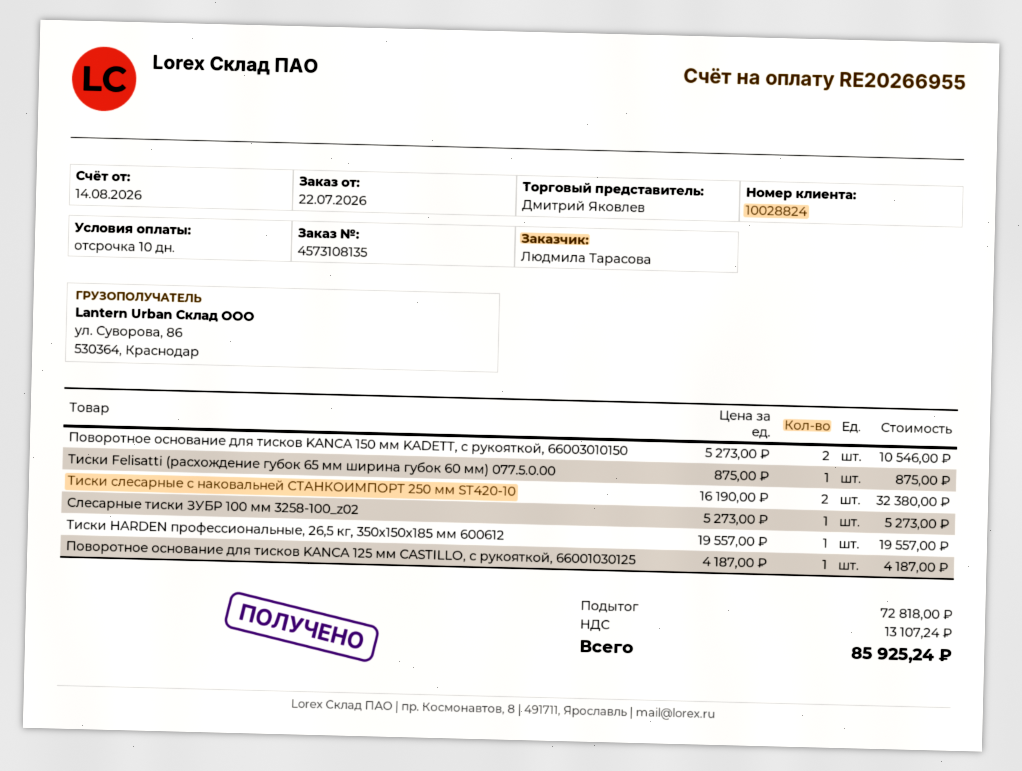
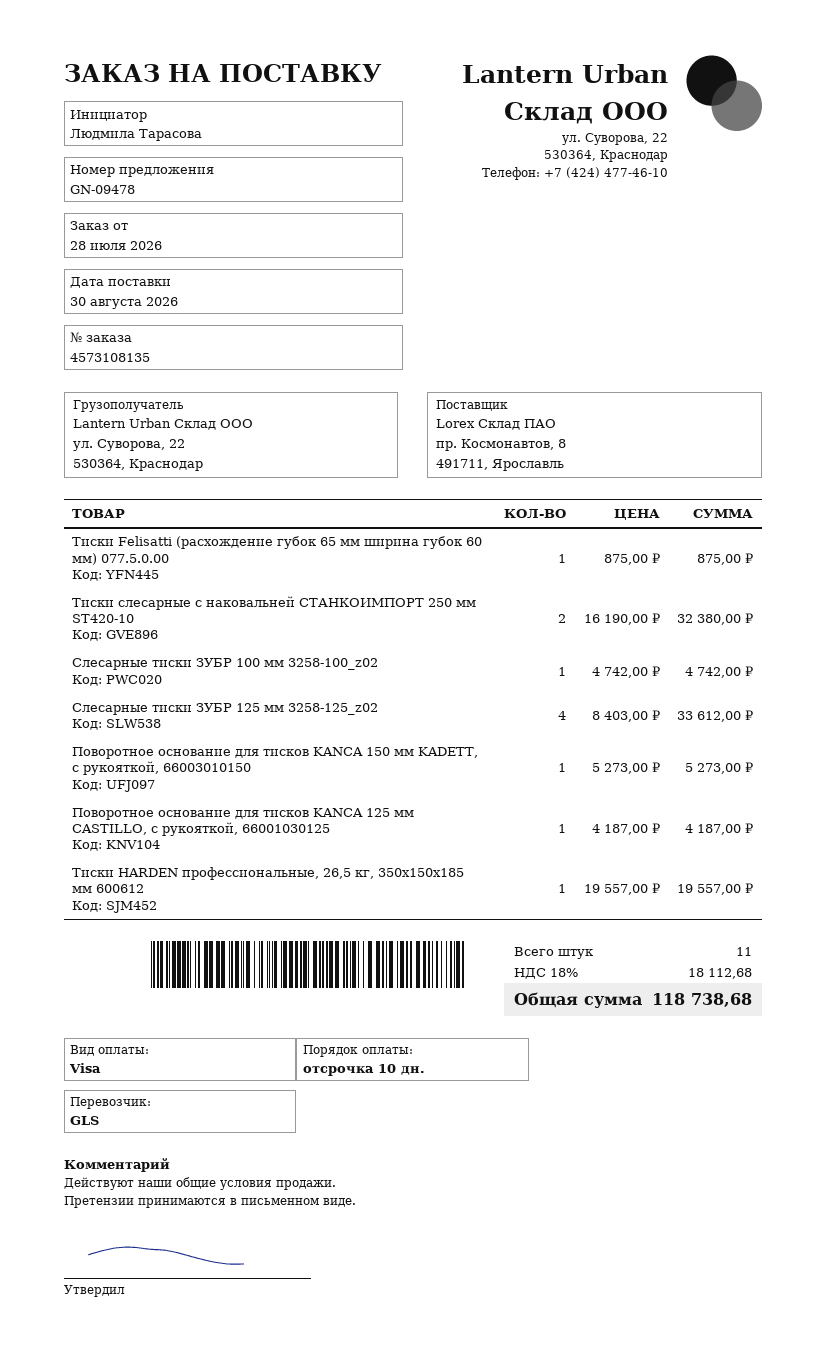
order date: 2026-07-22 -> 2026-07-28
ship to: ул. Суворова, 86, 530364, Краснодар -> ул. Суворова, 22, 530364, Краснодар
Поворотное основание для тисков KANCA 150 мм KADETT, с рукояткой, 66003010150: 2 x 5273.00 = 10546.00 -> 1 x 5273.00 = 5273.00
Слесарные тиски ЗУБР 100 мм 3258-100_z02: 1 x 5273.00 = 5273.00 -> 1 x 4742.00 = 4742.00
Слесарные тиски ЗУБР 125 мм 3258-125_z02: none -> 4 x 8403.00 = 33612.00
tax: 13107.24 -> 18112.68
total: 85925.24 -> 118738.68

